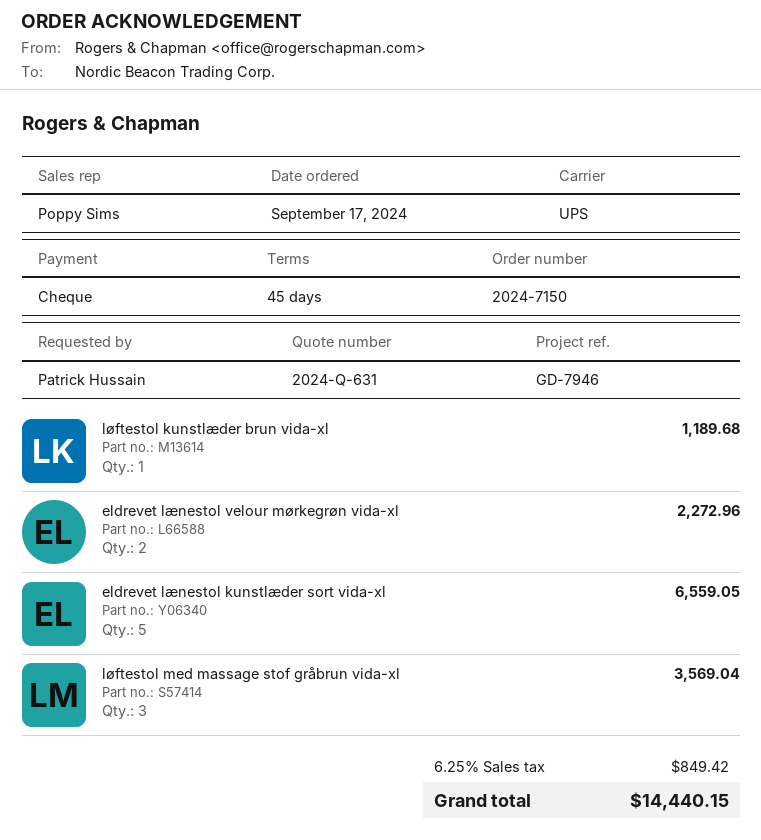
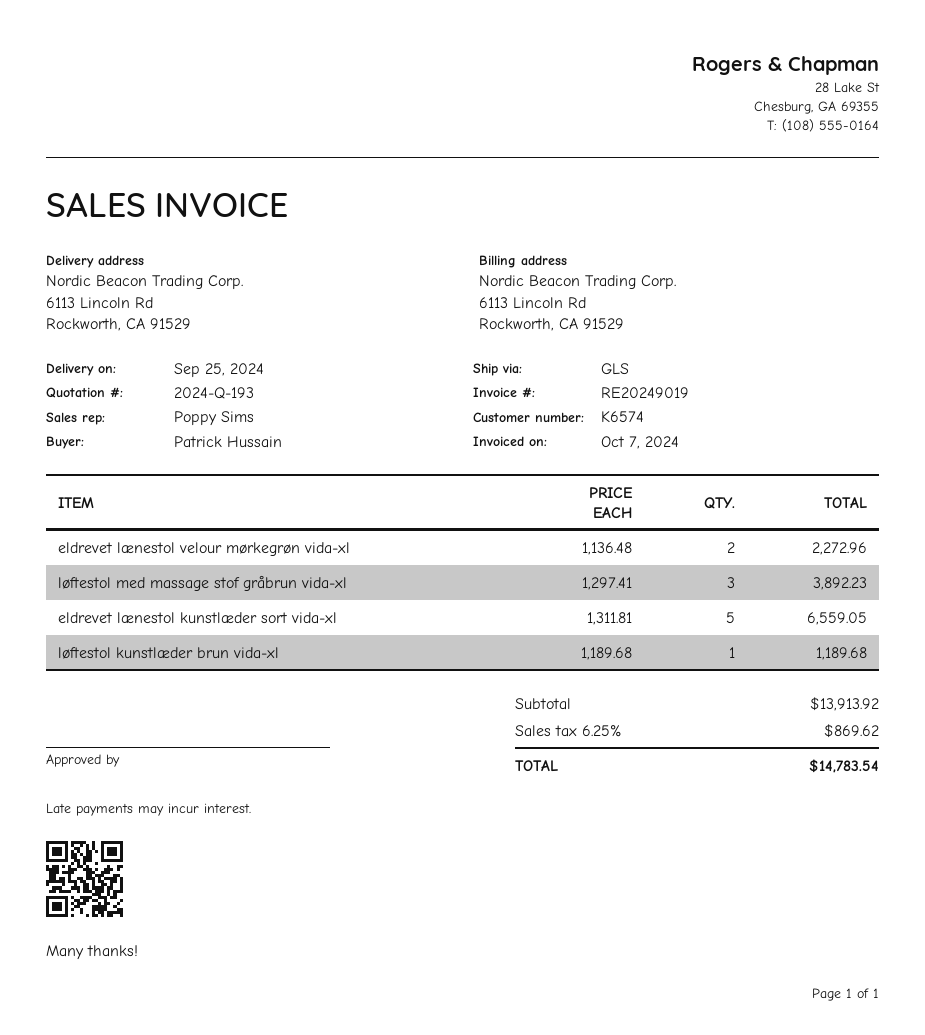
quote number: 2024-Q-631 -> 2024-Q-193
shipping method: UPS -> GLS
løftestol med massage stof gråbrun vida-xl: 3 for 3569.04 -> 3 for 3892.23
tax: 6.25% = 849.42 -> 6.25% = 869.62
total: 14440.15 -> 14783.54

